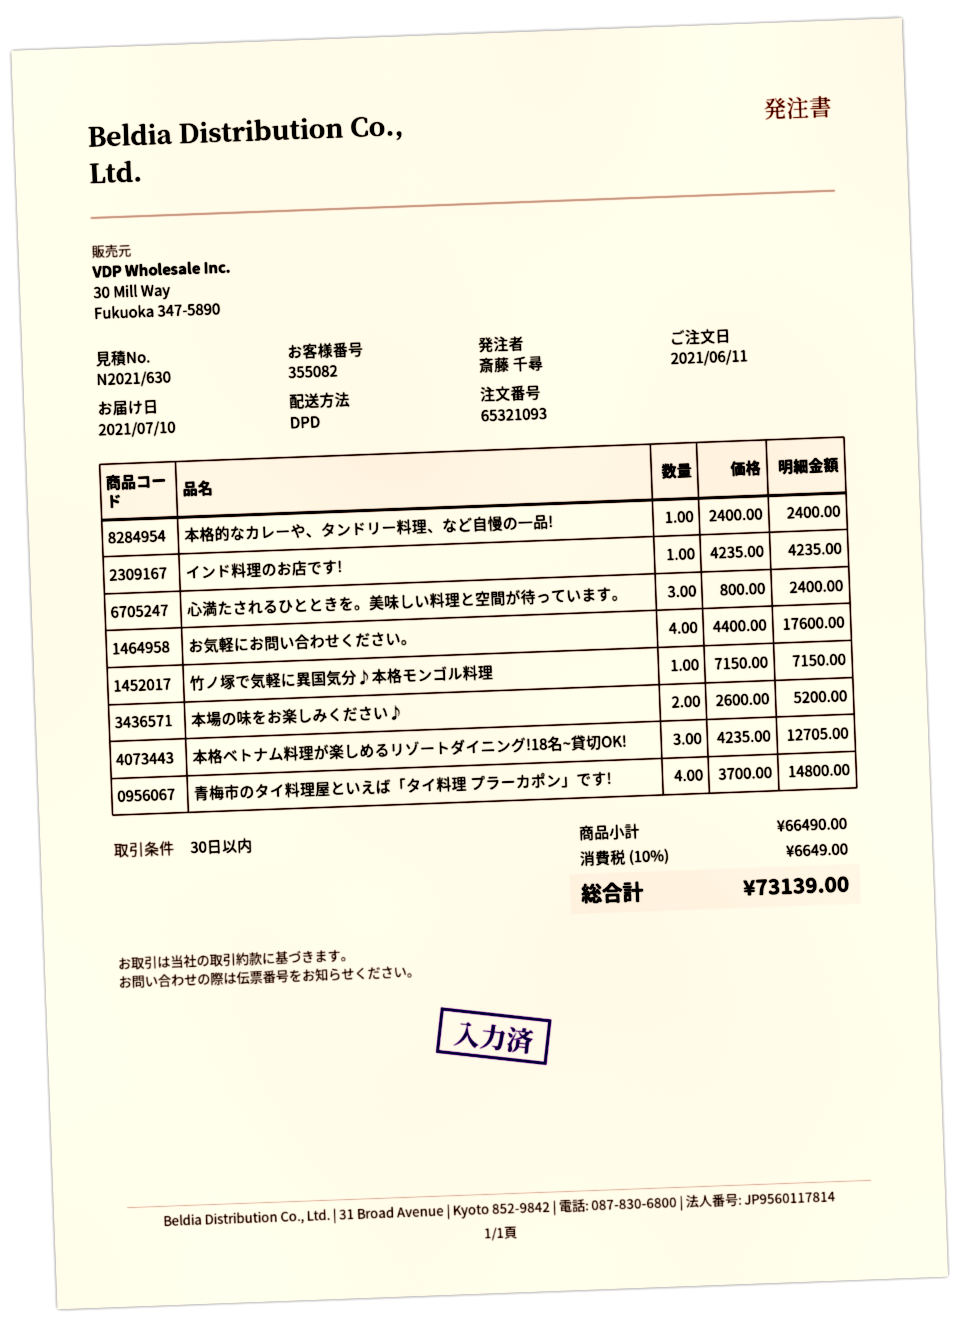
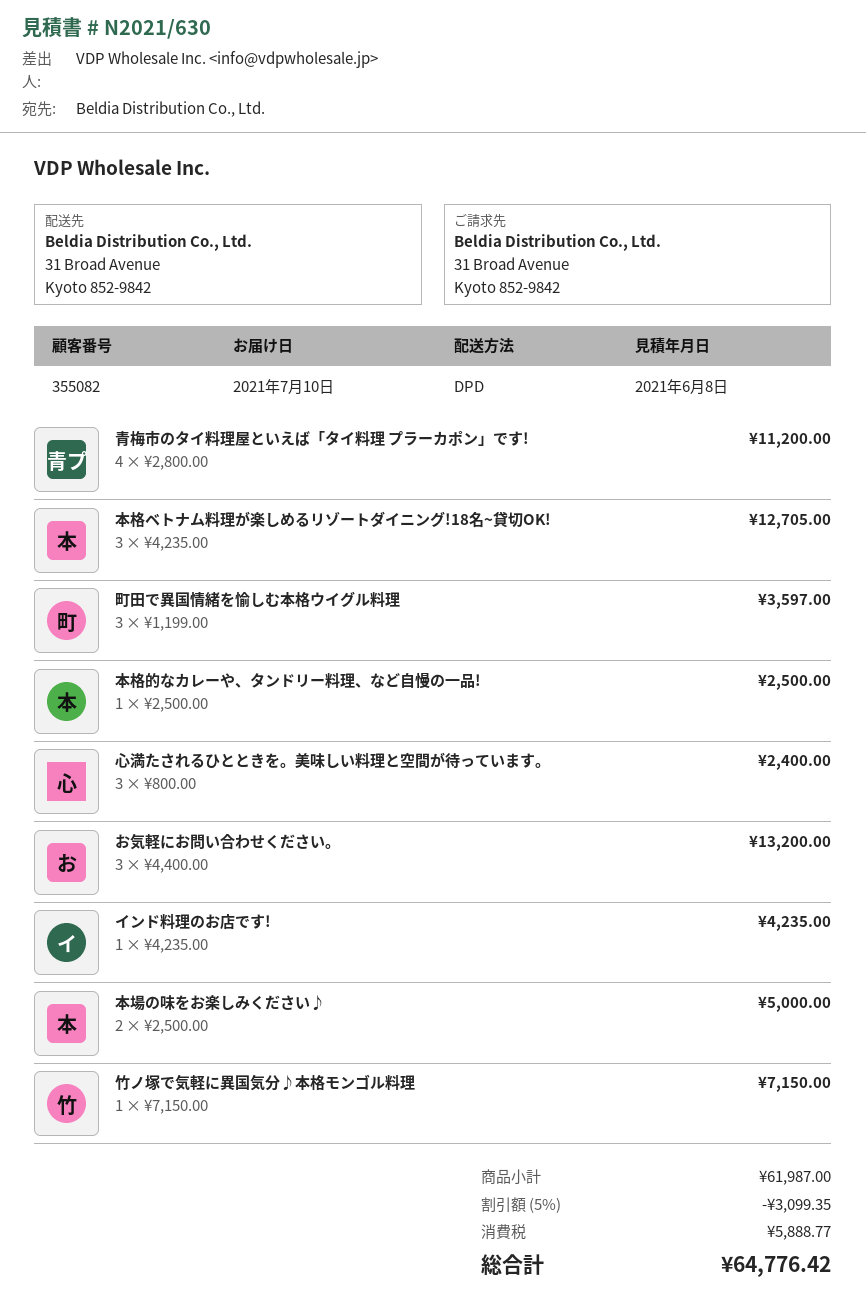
本格的なカレーや、タンドリー料理、など自慢の一品!: 1 x 2400.00 = 2400.00 -> 1 x 2500.00 = 2500.00
お気軽にお問い合わせください。: 4 x 4400.00 = 17600.00 -> 3 x 4400.00 = 13200.00
本場の味をお楽しみください♪: 2 x 2600.00 = 5200.00 -> 2 x 2500.00 = 5000.00
青梅市のタイ料理屋といえば「タイ料理 プラーカポン」です!: 4 x 3700.00 = 14800.00 -> 4 x 2800.00 = 11200.00
町田で異国情緒を愉しむ本格ウイグル料理: none -> 3 x 1199.00 = 3597.00
subtotal: 66490.00 -> 61987.00
discount: none -> 5% = 3099.35
tax: 6649.00 -> 5888.77
total: 73139.00 -> 64776.42

